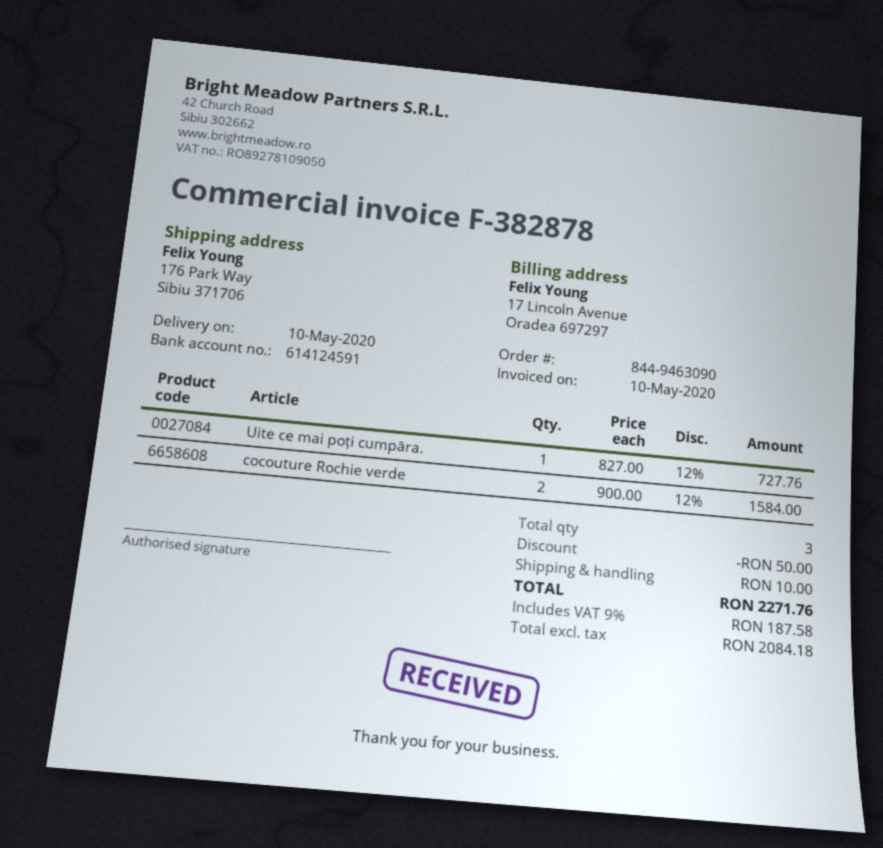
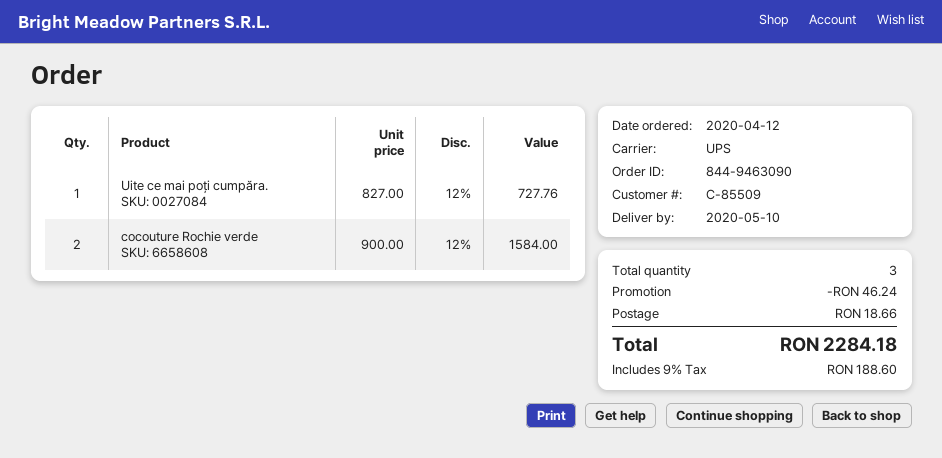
discount: 50.00 -> 46.24
shipping: 10.00 -> 18.66
tax: 9% = 187.58 -> 9% = 188.60
total: 2271.76 -> 2284.18

